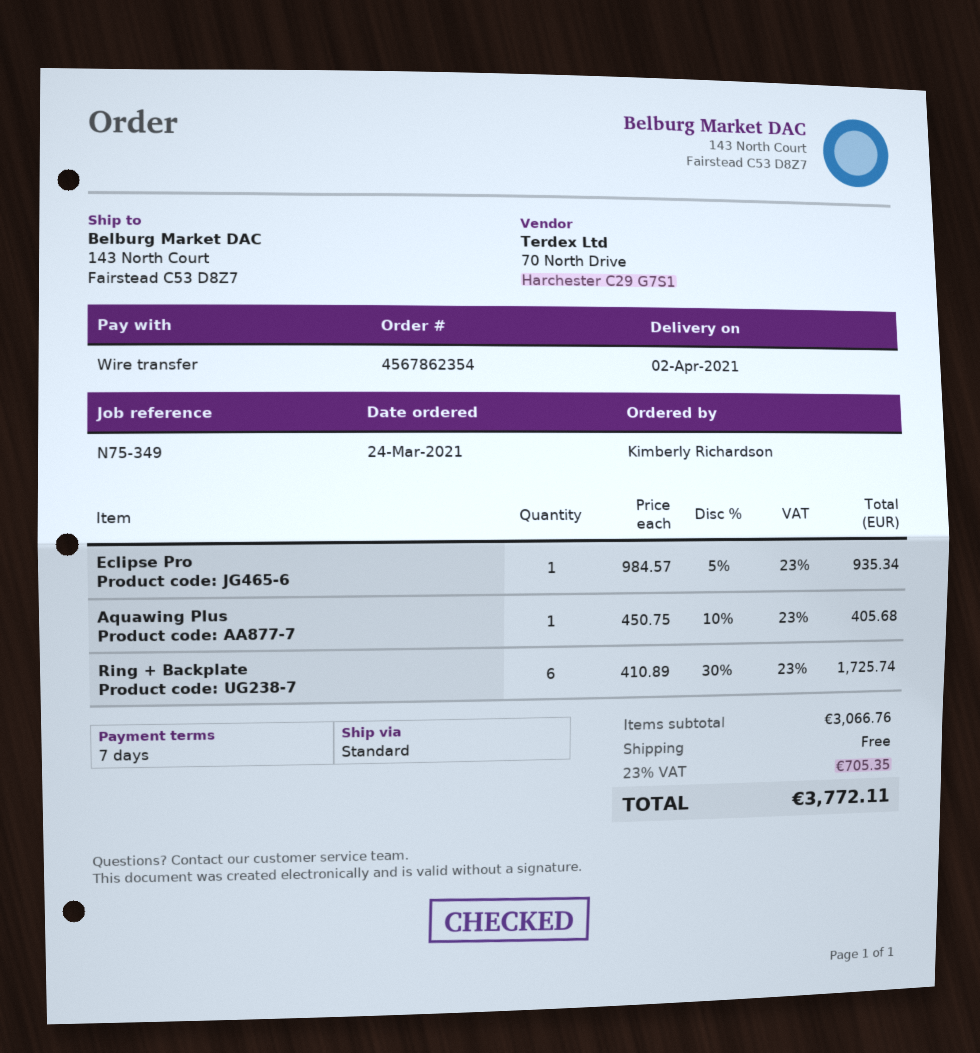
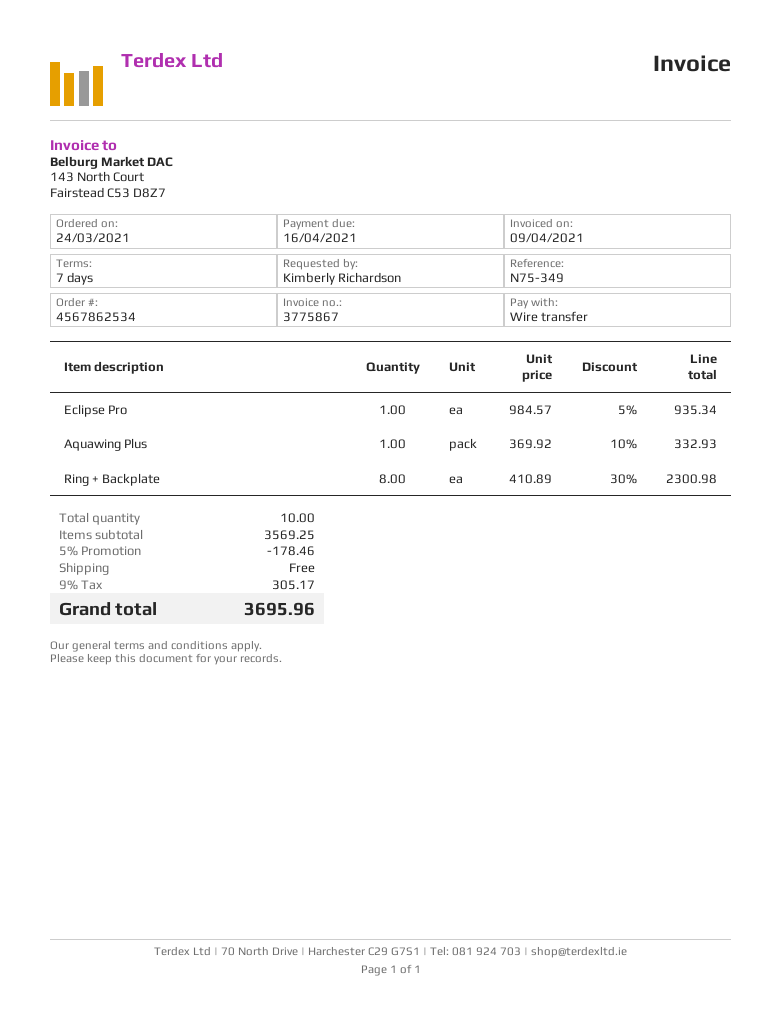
order number: 4567862354 -> 4567862534
Aquawing Plus: 1 x 450.75 - 10% = 405.68 -> 1 x 369.92 - 10% = 332.93
Ring + Backplate: 6 x 410.89 - 30% = 1725.74 -> 8 x 410.89 - 30% = 2300.98
subtotal: 3066.76 -> 3569.25
discount: none -> 5% = 178.46
tax: 23% = 705.35 -> 9% = 305.17
total: 3772.11 -> 3695.96

